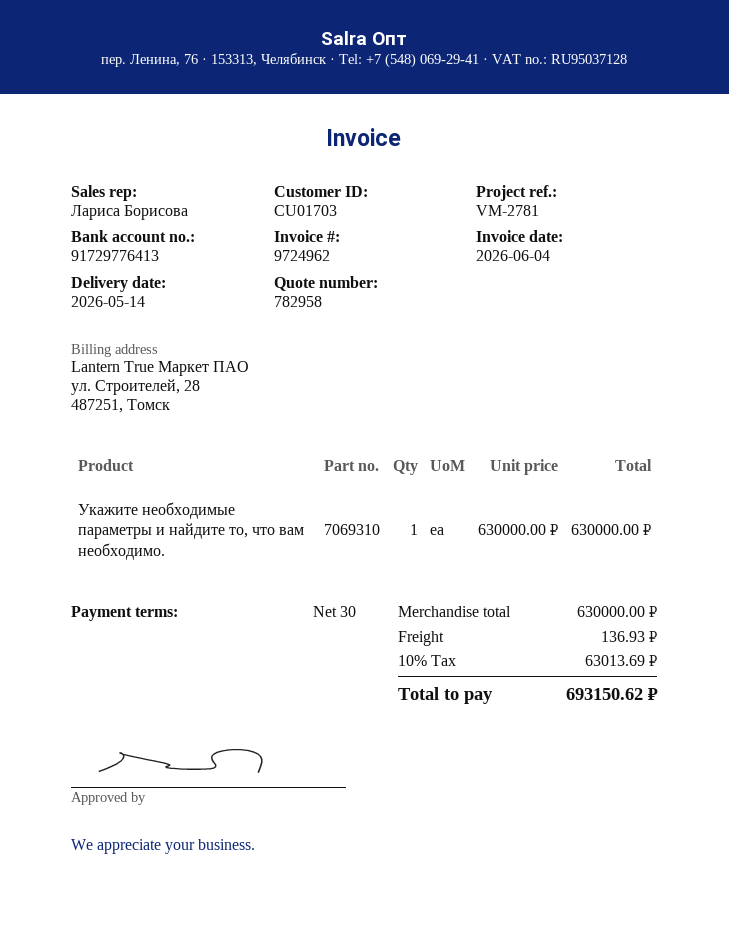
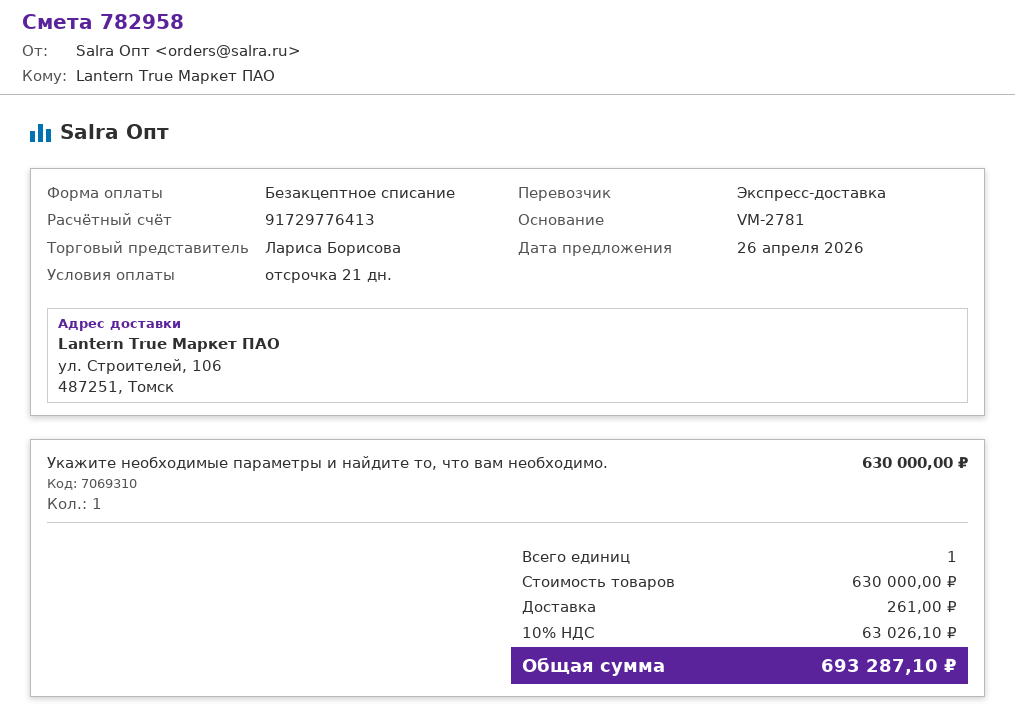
payment terms: 30 days -> 21 days
shipping: 136.93 -> 261.00
tax: 10% = 63013.69 -> 10% = 63026.10
total: 693150.62 -> 693287.10

